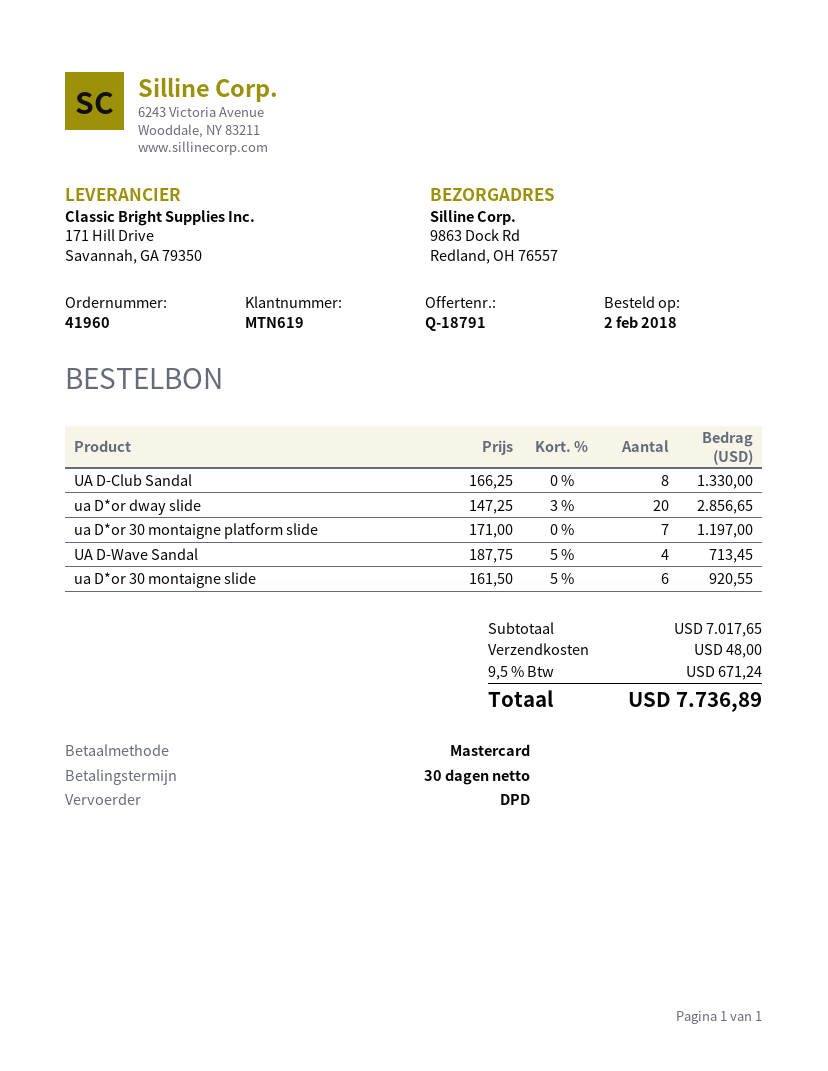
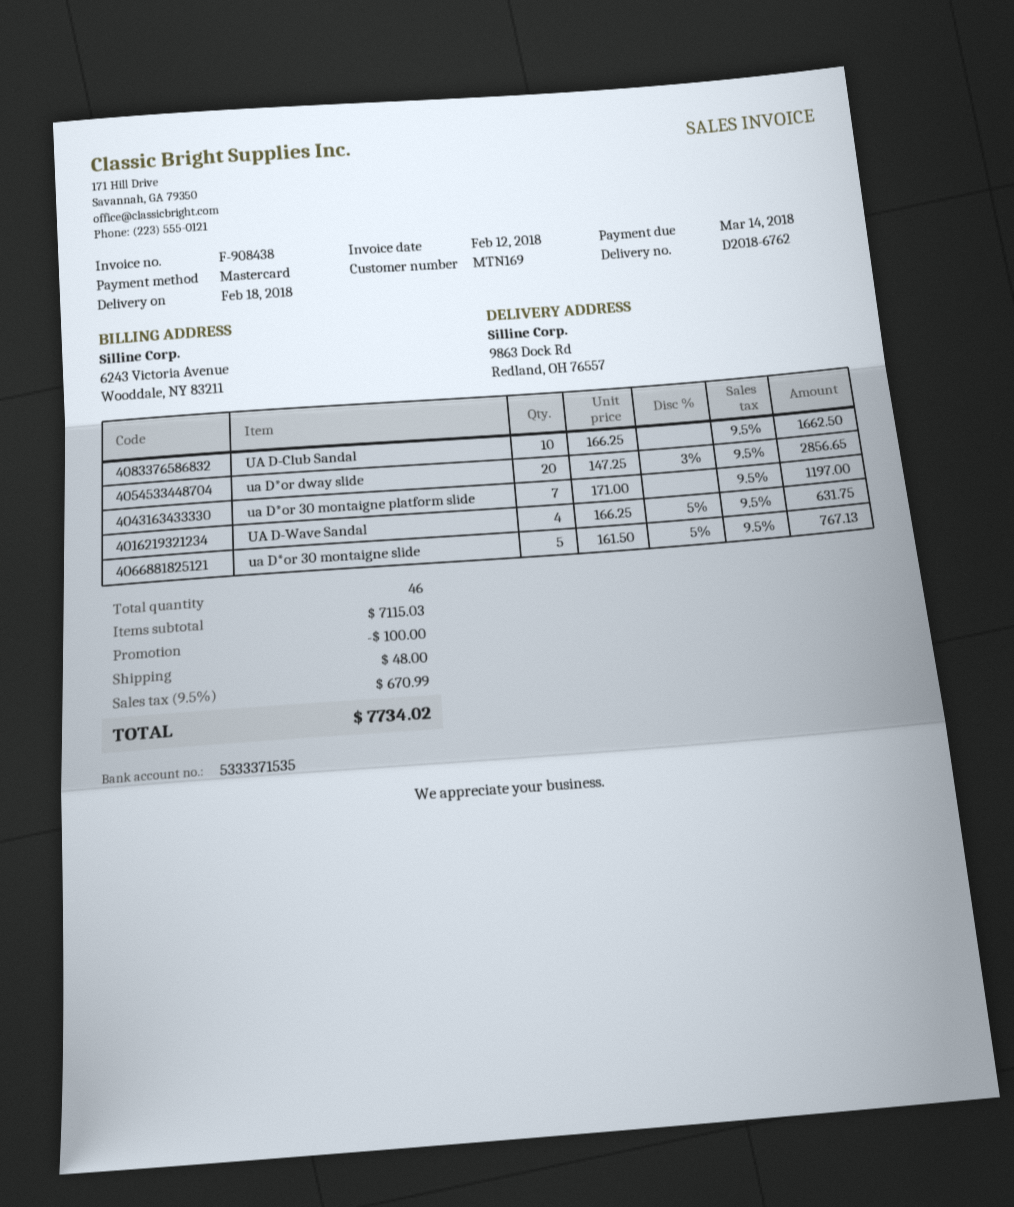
customer number: MTN619 -> MTN169
UA D-Club Sandal: 8 x 166.25 = 1330.00 -> 10 x 166.25 = 1662.50
UA D-Wave Sandal: 4 x 187.75 - 5% = 713.45 -> 4 x 166.25 - 5% = 631.75
ua D*or 30 montaigne slide: 6 x 161.50 - 5% = 920.55 -> 5 x 161.50 - 5% = 767.13
subtotal: 7017.65 -> 7115.03
discount: none -> 100.00
tax: 9.5% = 671.24 -> 9.5% = 670.99
total: 7736.89 -> 7734.02

